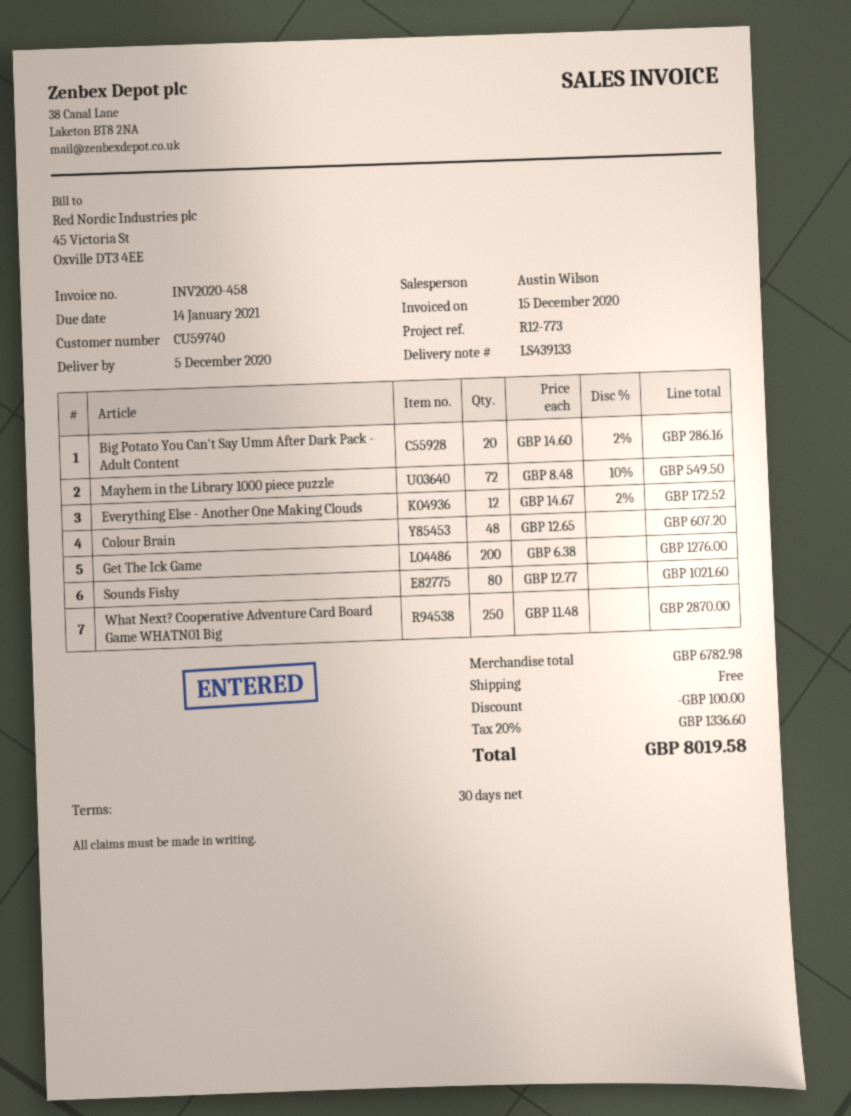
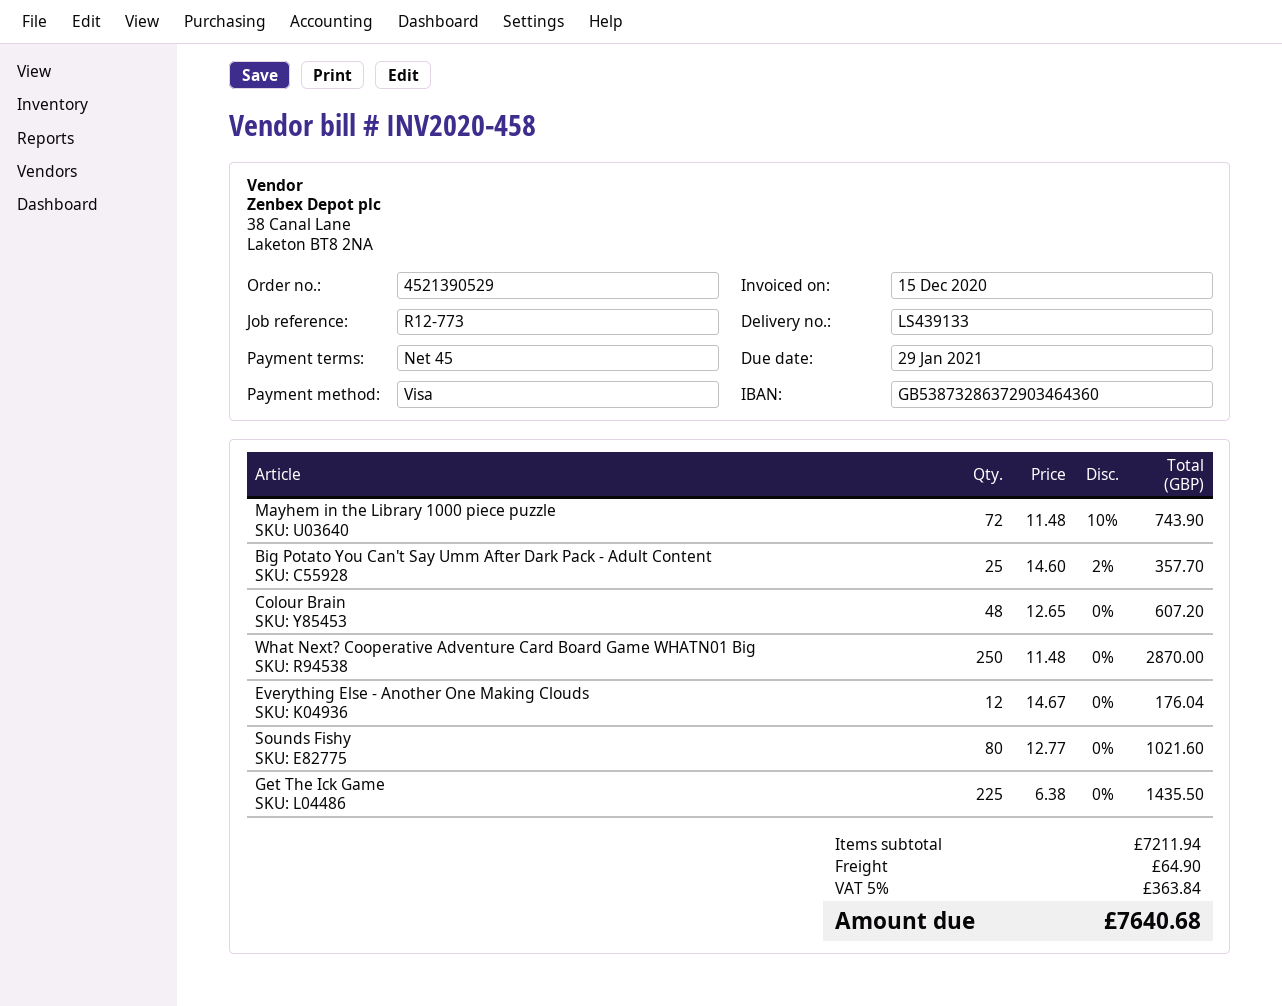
payment terms: 30 days -> 45 days
due date: 2021-01-14 -> 2021-01-29
Big Potato You Can't Say Umm After Dark Pack - Adult Content: 20 x 14.60 - 2% = 286.16 -> 25 x 14.60 - 2% = 357.70
Mayhem in the Library 1000 piece puzzle: 72 x 8.48 - 10% = 549.50 -> 72 x 11.48 - 10% = 743.90
Everything Else - Another One Making Clouds: 12 x 14.67 - 2% = 172.52 -> 12 x 14.67 = 176.04
Get The Ick Game: 200 x 6.38 = 1276.00 -> 225 x 6.38 = 1435.50
subtotal: 6782.98 -> 7211.94
discount: 100.00 -> none
shipping: 0.00 -> 64.90
tax: 20% = 1336.60 -> 5% = 363.84
total: 8019.58 -> 7640.68

